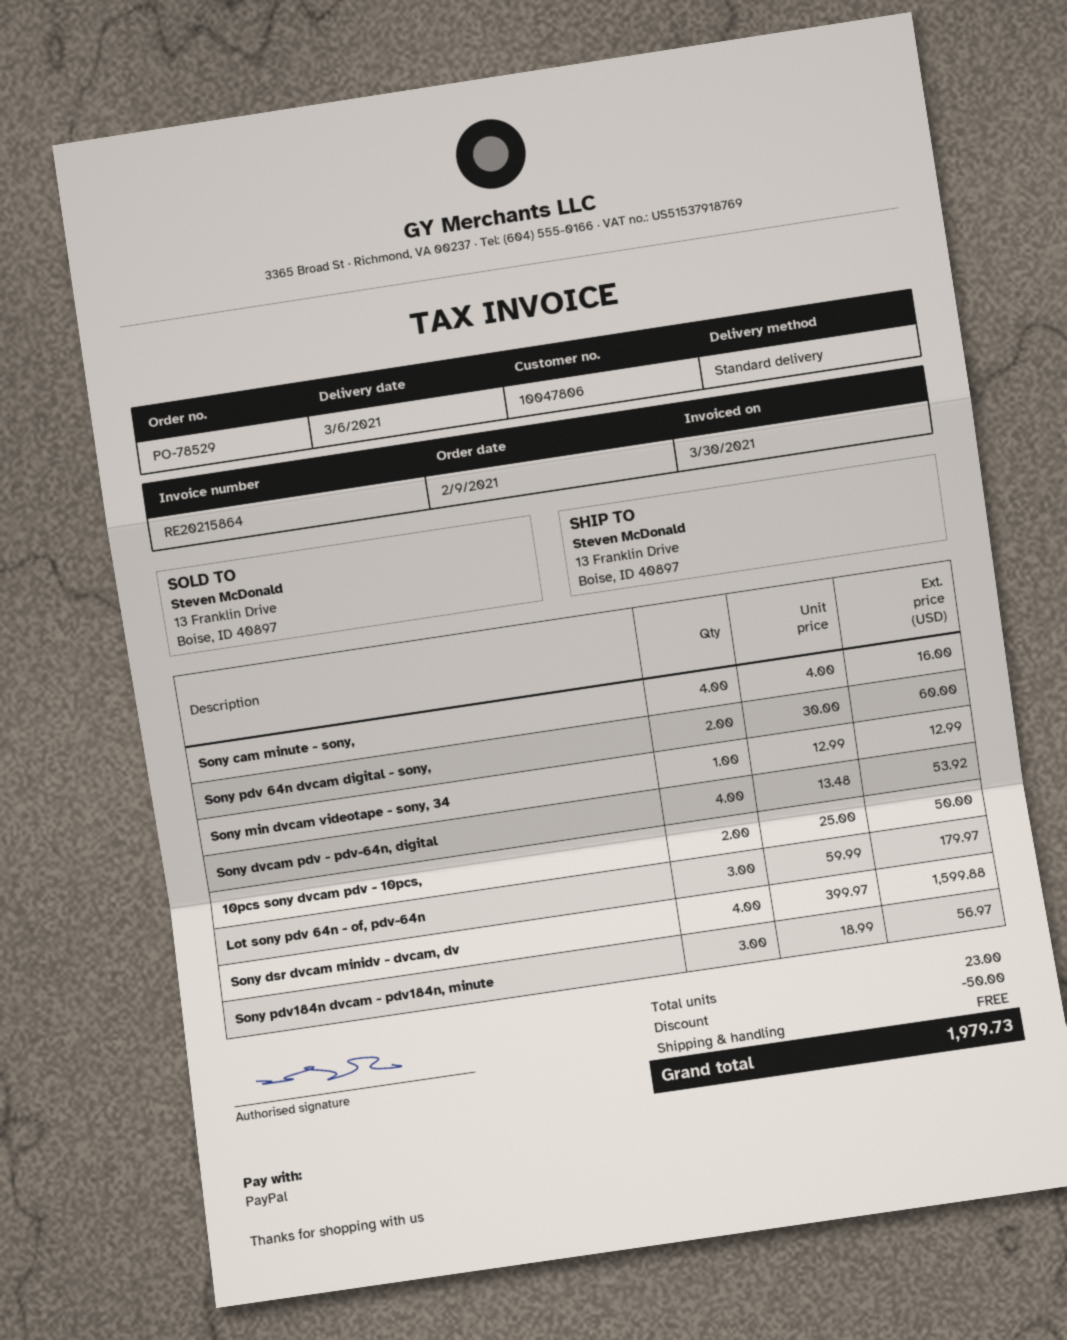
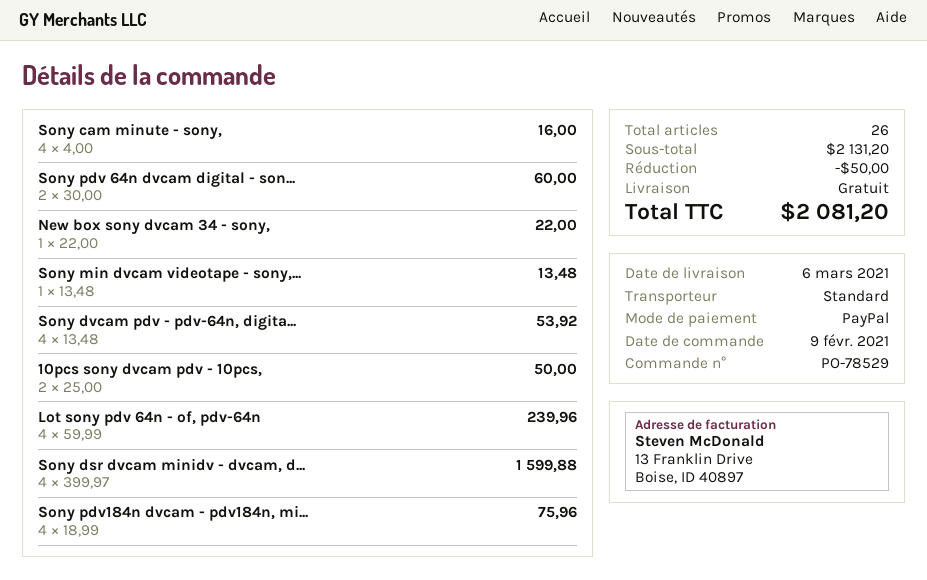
Sony min dvcam videotape - sony, 34: 1 x 12.99 = 12.99 -> 1 x 13.48 = 13.48
Lot sony pdv 64n - of, pdv-64n: 3 x 59.99 = 179.97 -> 4 x 59.99 = 239.96
Sony pdv184n dvcam - pdv184n, minute: 3 x 18.99 = 56.97 -> 4 x 18.99 = 75.96
New box sony dvcam 34 - sony,: none -> 1 x 22.00 = 22.00
total quantity: 23 -> 26
total: 1979.73 -> 2081.20

